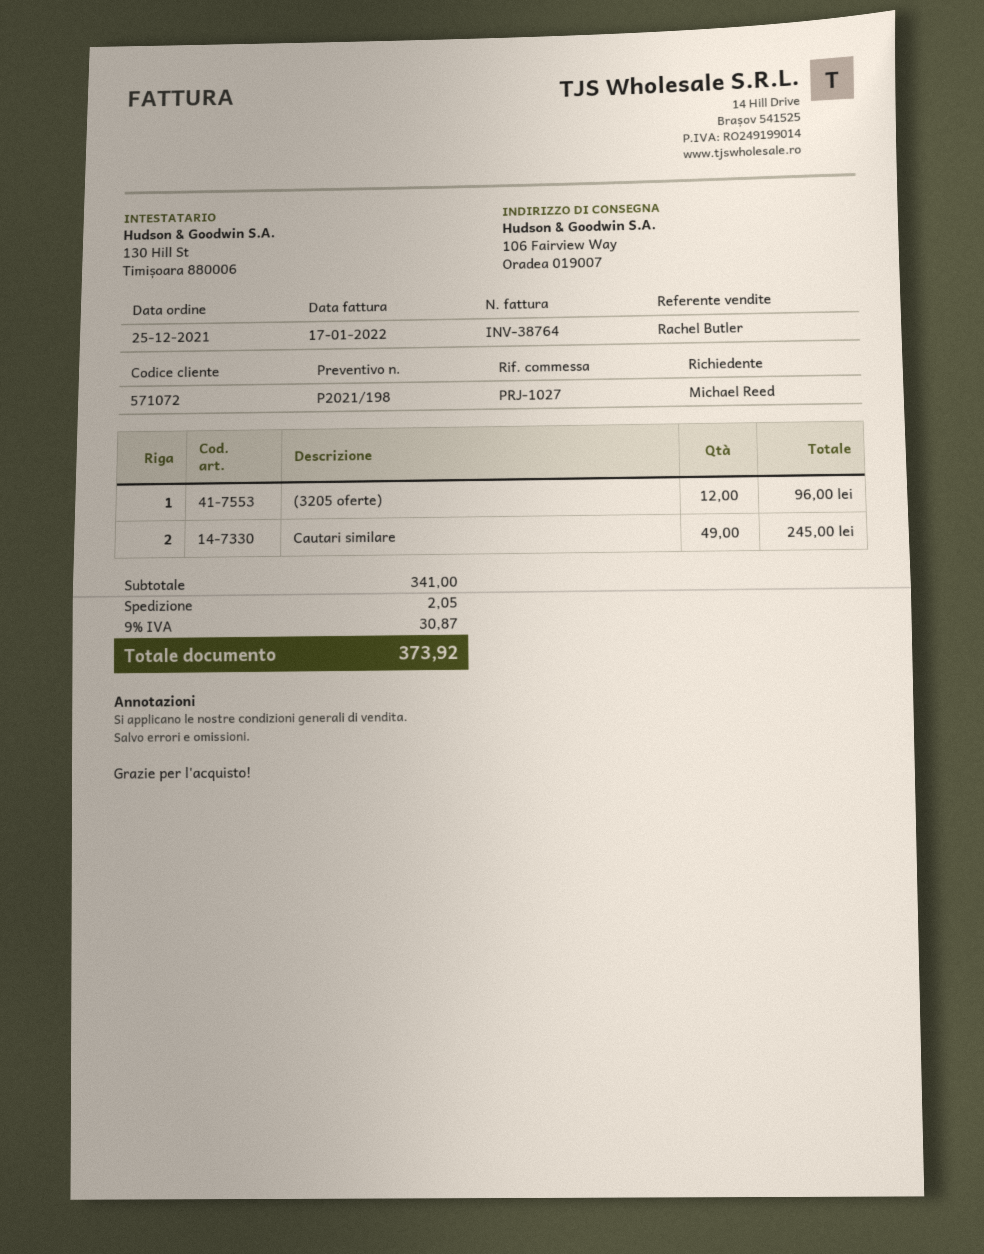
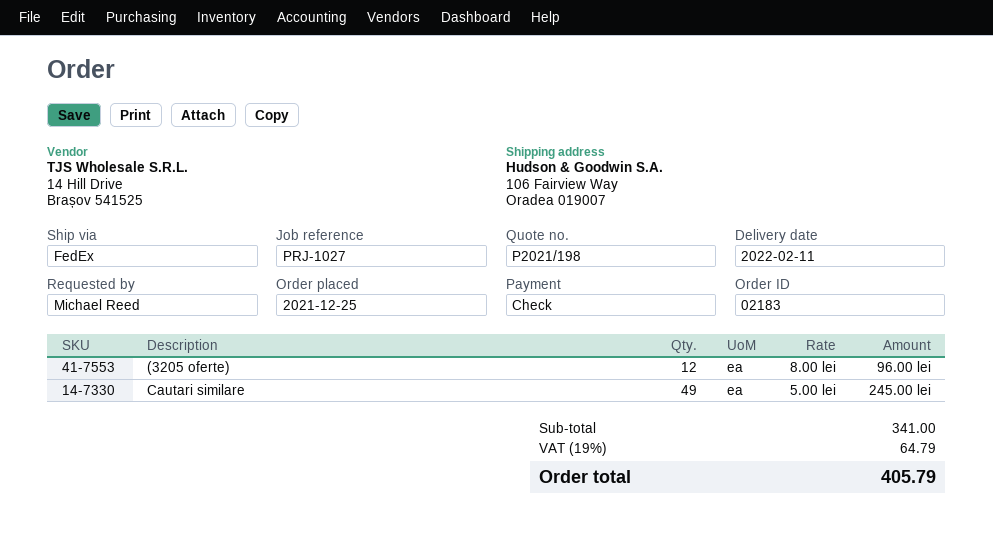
shipping: 2.05 -> none
tax: 9% = 30.87 -> 19% = 64.79
total: 373.92 -> 405.79

